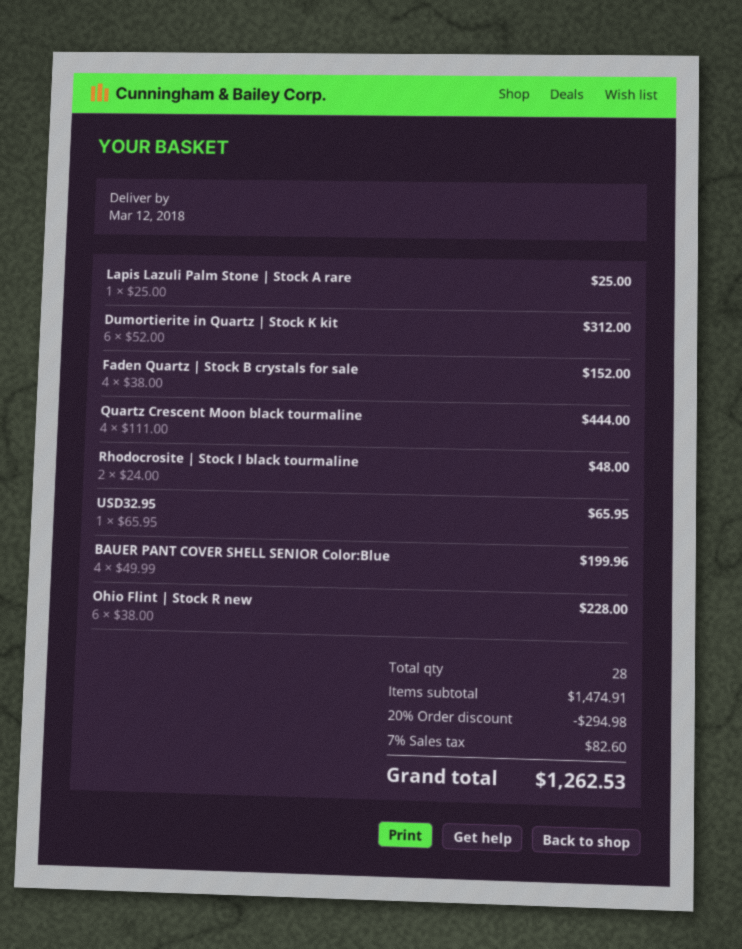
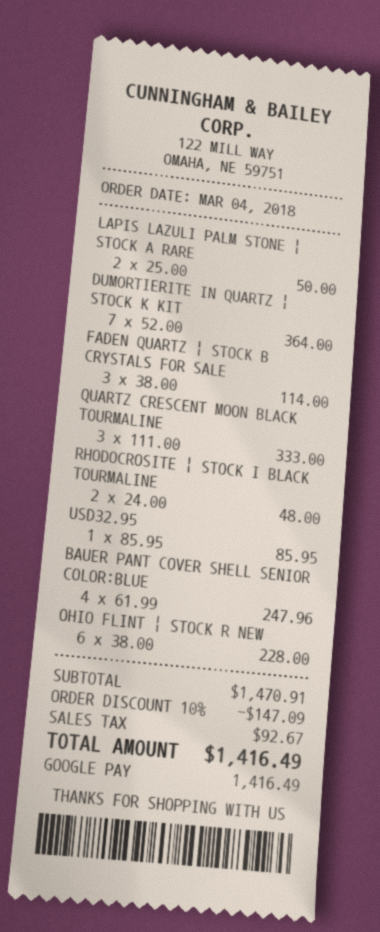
Lapis Lazuli Palm Stone | Stock A rare: 1 x 25.00 = 25.00 -> 2 x 25.00 = 50.00
Dumortierite in Quartz | Stock K kit: 6 x 52.00 = 312.00 -> 7 x 52.00 = 364.00
Faden Quartz | Stock B crystals for sale: 4 x 38.00 = 152.00 -> 3 x 38.00 = 114.00
Quartz Crescent Moon black tourmaline: 4 x 111.00 = 444.00 -> 3 x 111.00 = 333.00
USD32.95: 1 x 65.95 = 65.95 -> 1 x 85.95 = 85.95
BAUER PANT COVER SHELL SENIOR Color:Blue: 4 x 49.99 = 199.96 -> 4 x 61.99 = 247.96
subtotal: 1474.91 -> 1470.91
discount: 20% = 294.98 -> 10% = 147.09
tax: 82.60 -> 92.67
total: 1262.53 -> 1416.49

